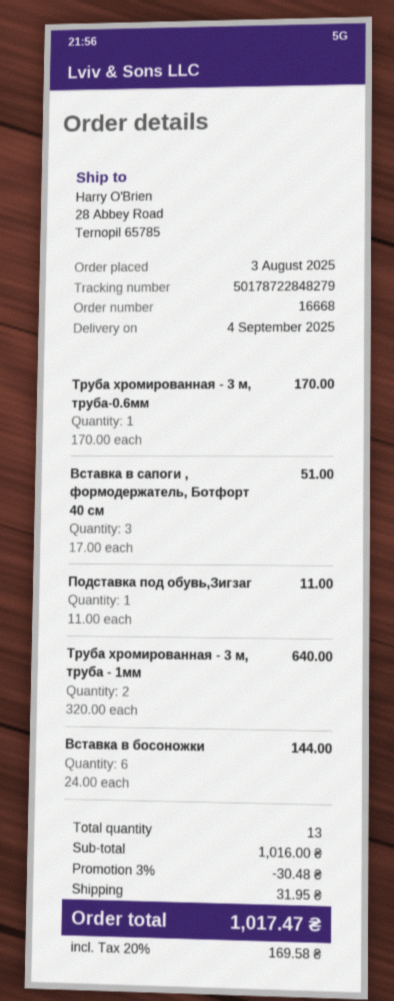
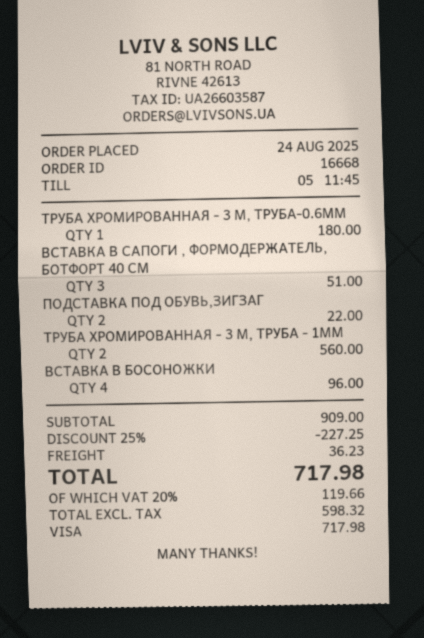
order date: 2025-08-03 -> 2025-08-24
Труба хромированная - 3 м, труба-0.6мм: 1 for 170.00 -> 1 for 180.00
Подставка под обувь,Зигзаг: 1 for 11.00 -> 2 for 22.00
Труба хромированная - 3 м, труба - 1мм: 2 for 640.00 -> 2 for 560.00
Вставка в босоножки: 6 for 144.00 -> 4 for 96.00
subtotal: 1016.00 -> 909.00
discount: 3% = 30.48 -> 25% = 227.25
shipping: 31.95 -> 36.23
tax: 20% = 169.58 -> 20% = 119.66
total: 1017.47 -> 717.98

